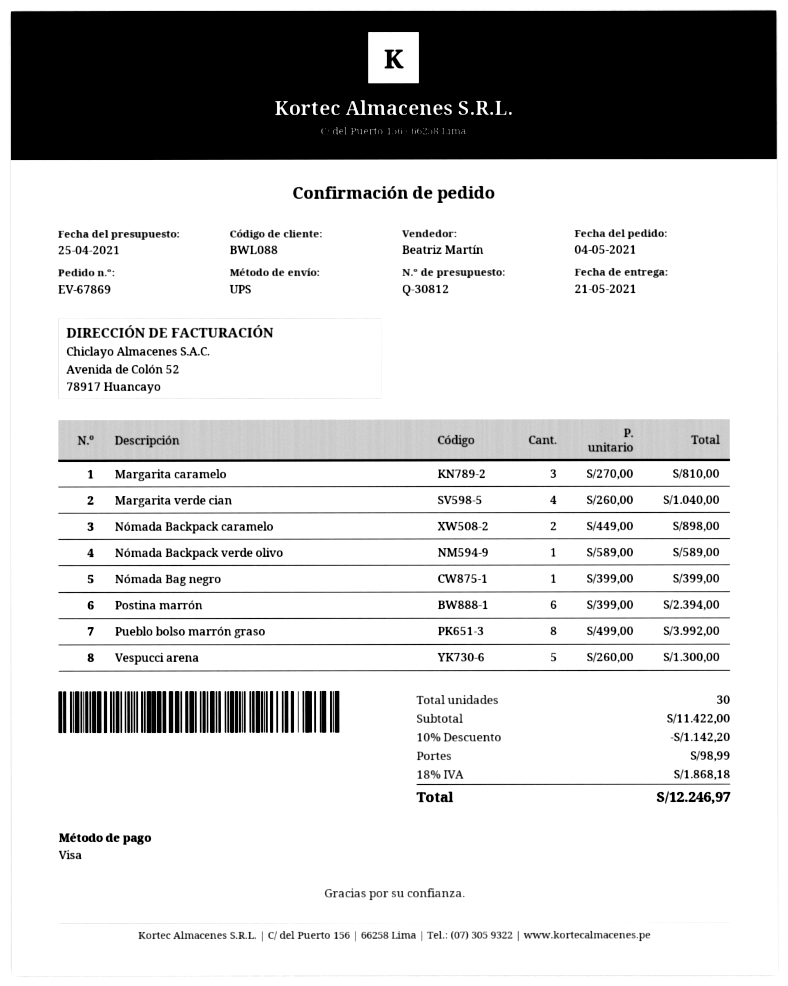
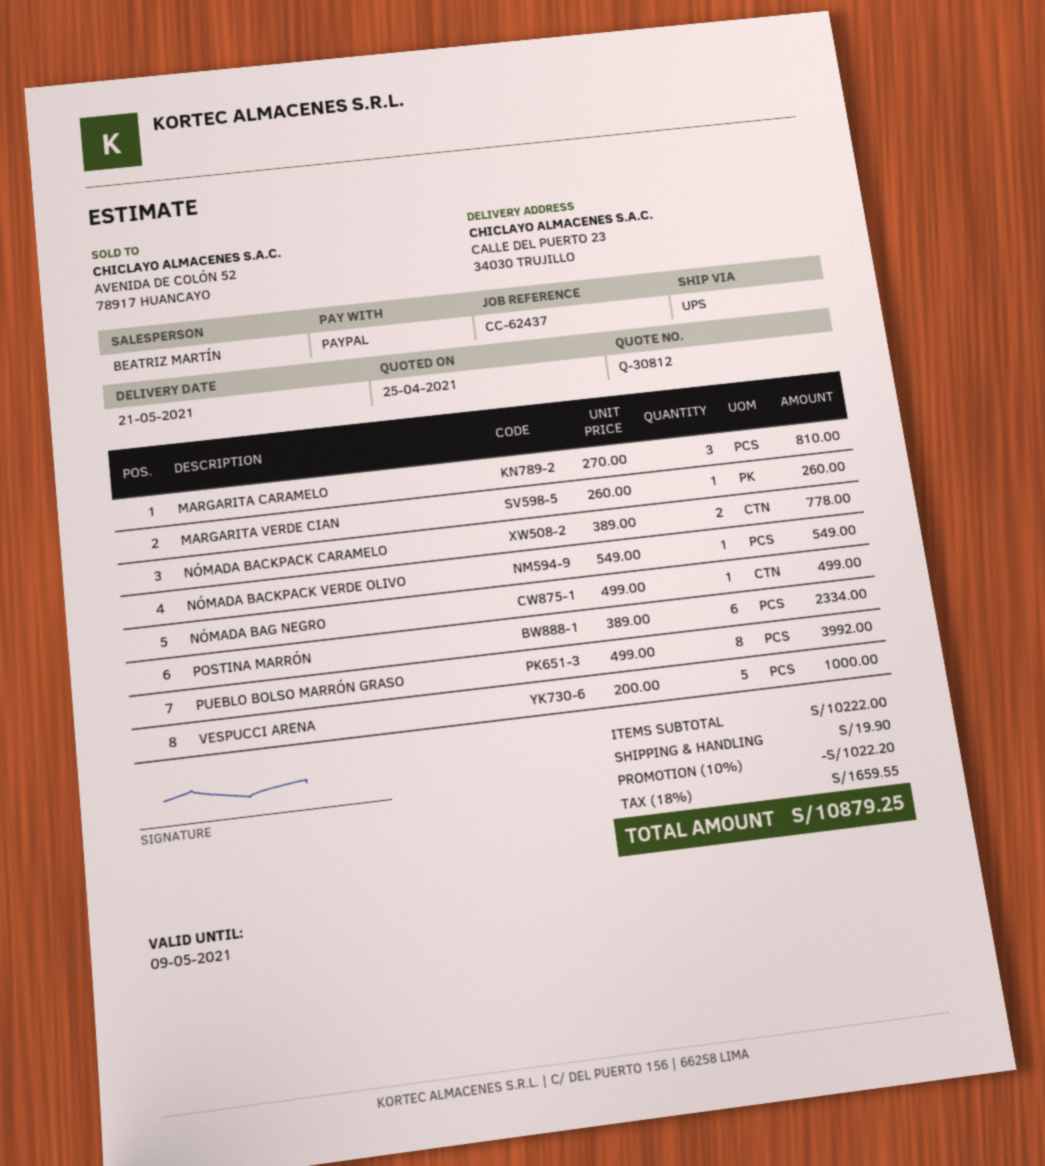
payment method: Visa -> PayPal
Margarita verde cian: 4 x 260.00 = 1040.00 -> 1 x 260.00 = 260.00
Nómada Backpack caramelo: 2 x 449.00 = 898.00 -> 2 x 389.00 = 778.00
Nómada Backpack verde olivo: 1 x 589.00 = 589.00 -> 1 x 549.00 = 549.00
Nómada Bag negro: 1 x 399.00 = 399.00 -> 1 x 499.00 = 499.00
Postina marrón: 6 x 399.00 = 2394.00 -> 6 x 389.00 = 2334.00
Vespucci arena: 5 x 260.00 = 1300.00 -> 5 x 200.00 = 1000.00
subtotal: 11422.00 -> 10222.00
discount: 10% = 1142.20 -> 10% = 1022.20
shipping: 98.99 -> 19.90
tax: 18% = 1868.18 -> 18% = 1659.55
total: 12246.97 -> 10879.25

